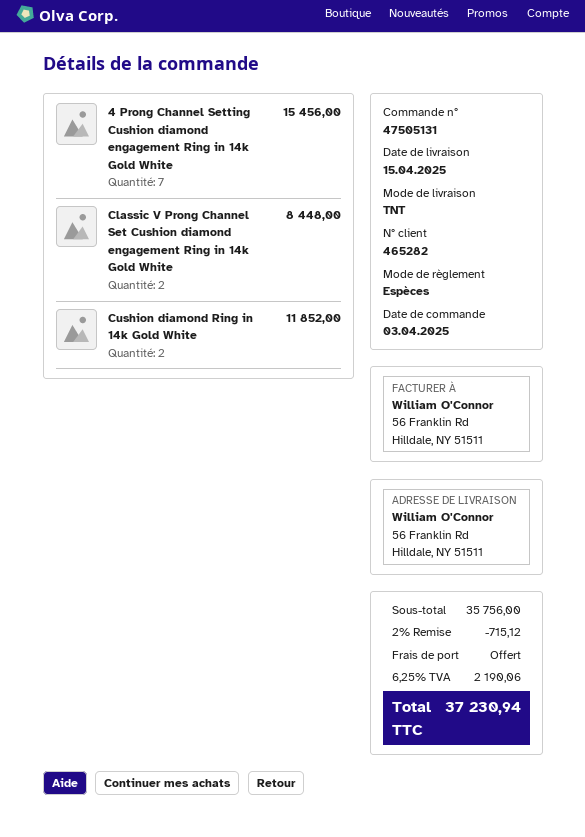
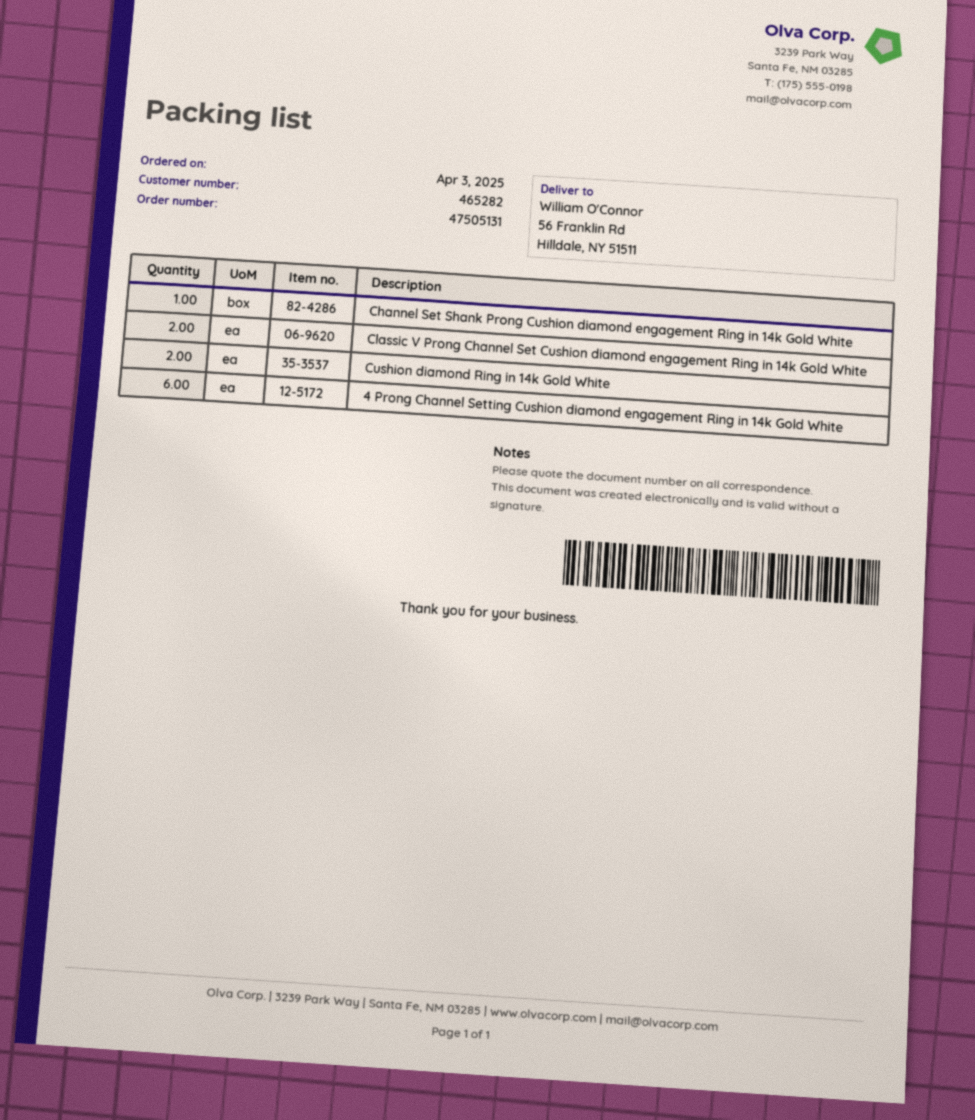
4 Prong Channel Setting Cushion diamond engagement Ring in 14k Gold White: 7 -> 6
Channel Set Shank Prong Cushion diamond engagement Ring in 14k Gold White: none -> 1

